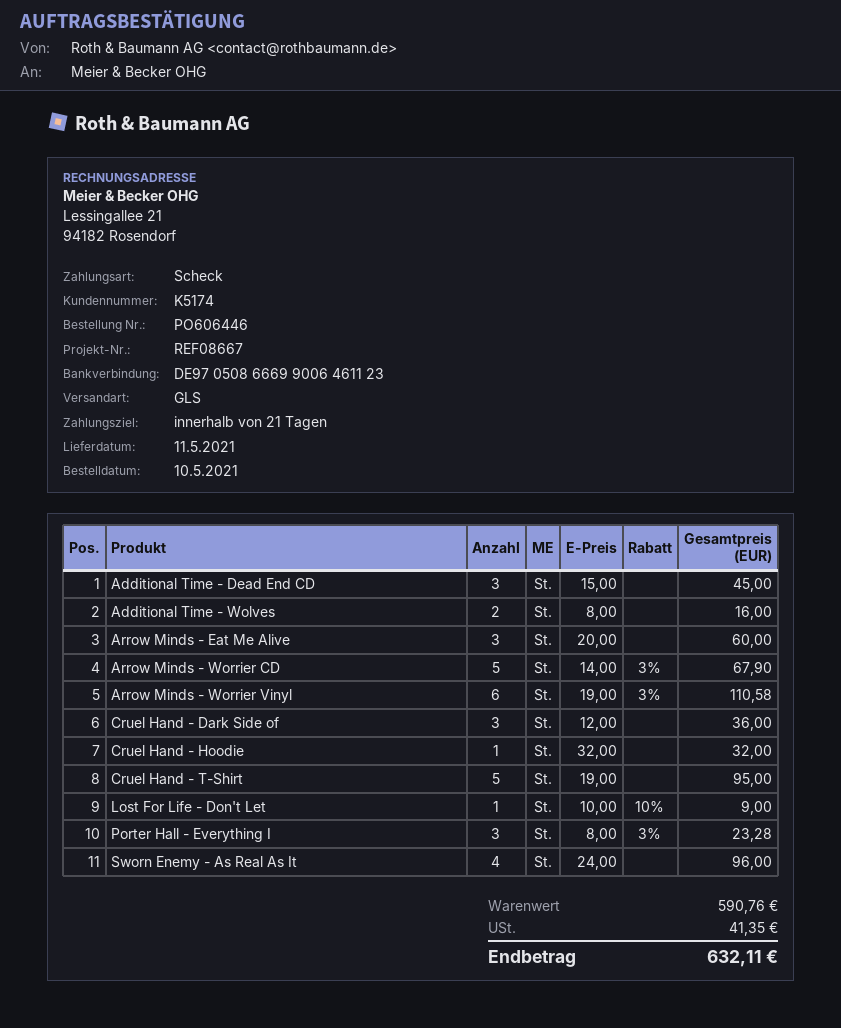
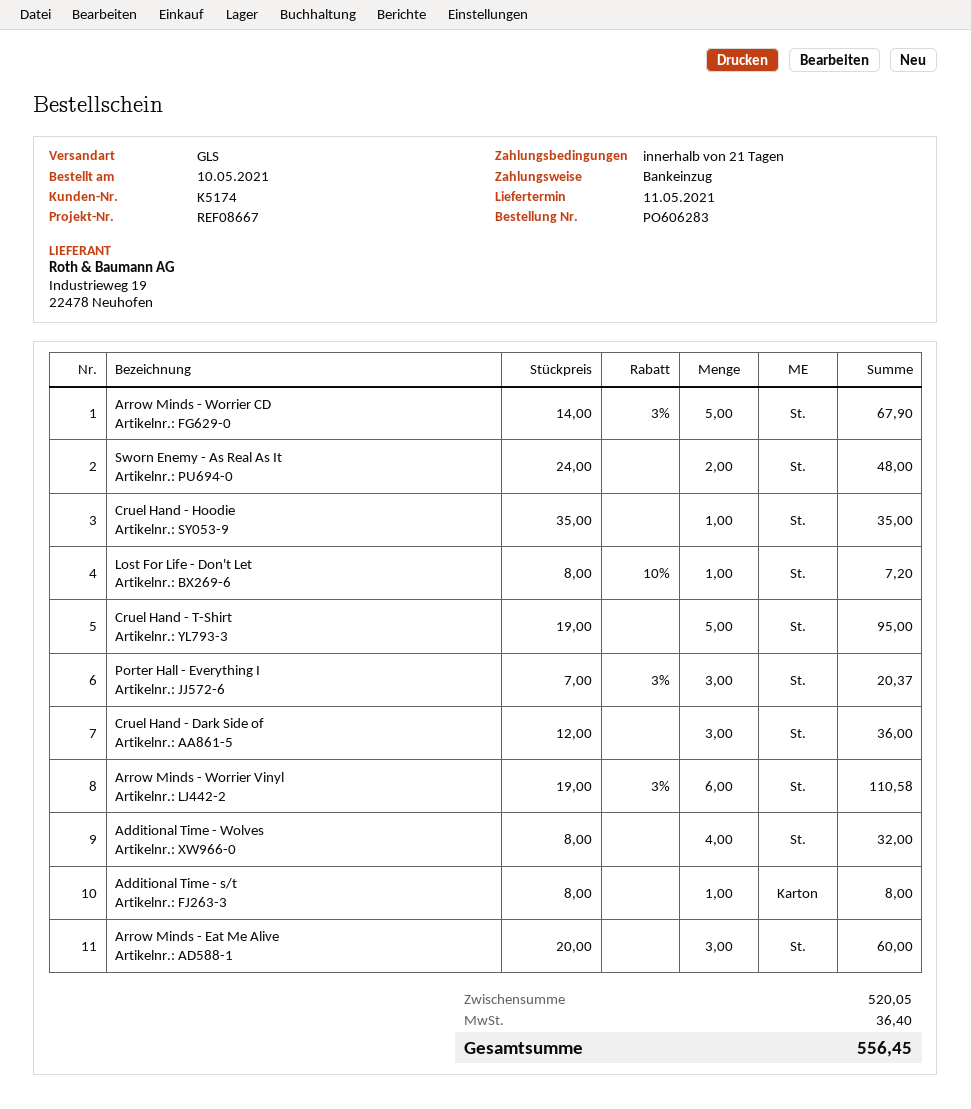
order number: PO606446 -> PO606283
payment method: cheque -> direct debit
Additional Time - Dead End CD: 3 x 15.00 = 45.00 -> none
Additional Time - Wolves: 2 x 8.00 = 16.00 -> 4 x 8.00 = 32.00
Cruel Hand - Hoodie: 1 x 32.00 = 32.00 -> 1 x 35.00 = 35.00
Lost For Life - Don't Let: 1 x 10.00 - 10% = 9.00 -> 1 x 8.00 - 10% = 7.20
Porter Hall - Everything I: 3 x 8.00 - 3% = 23.28 -> 3 x 7.00 - 3% = 20.37
Sworn Enemy - As Real As It: 4 x 24.00 = 96.00 -> 2 x 24.00 = 48.00
Additional Time - s/t: none -> 1 x 8.00 = 8.00
subtotal: 590.76 -> 520.05
tax: 41.35 -> 36.40
total: 632.11 -> 556.45

